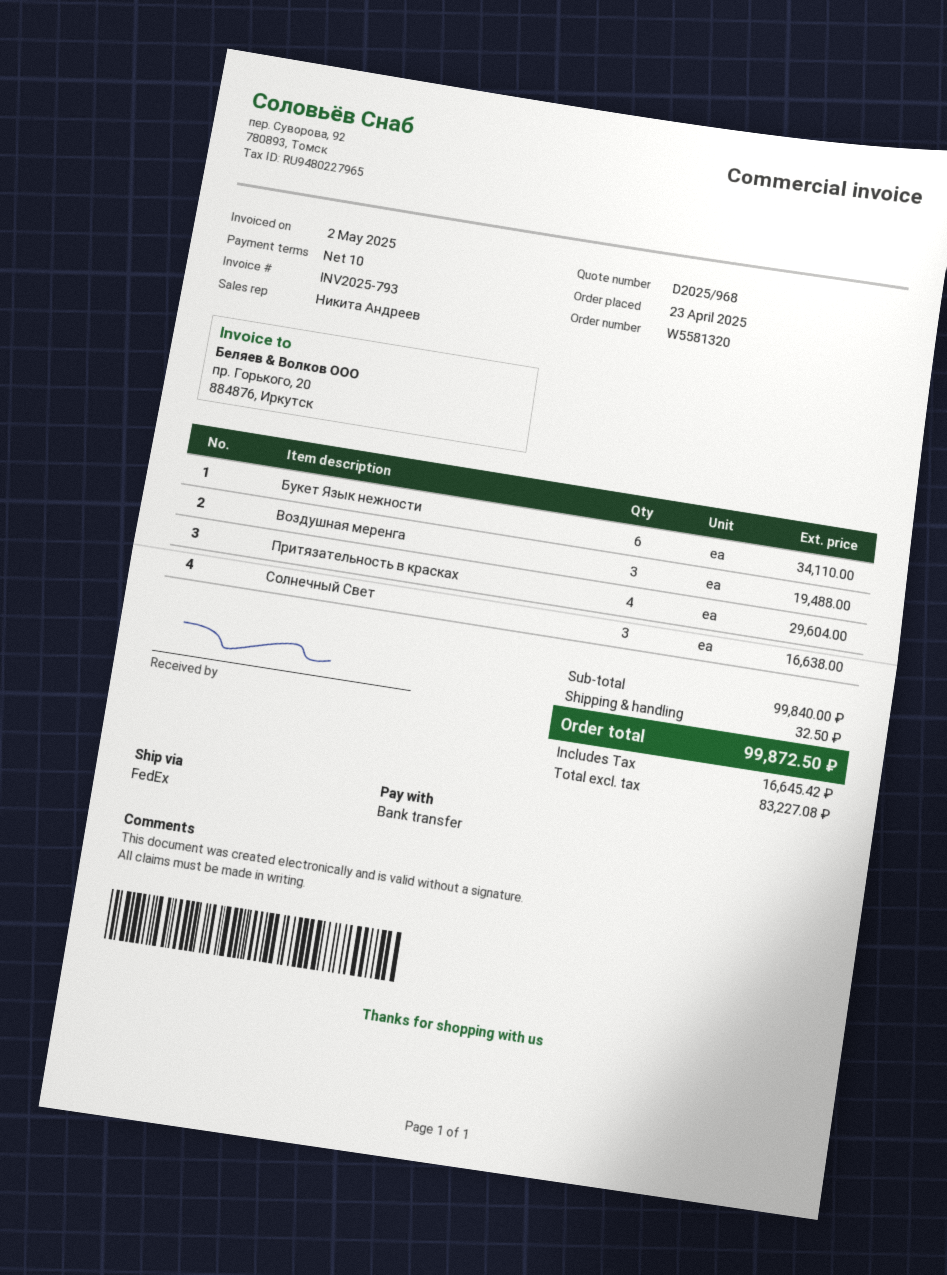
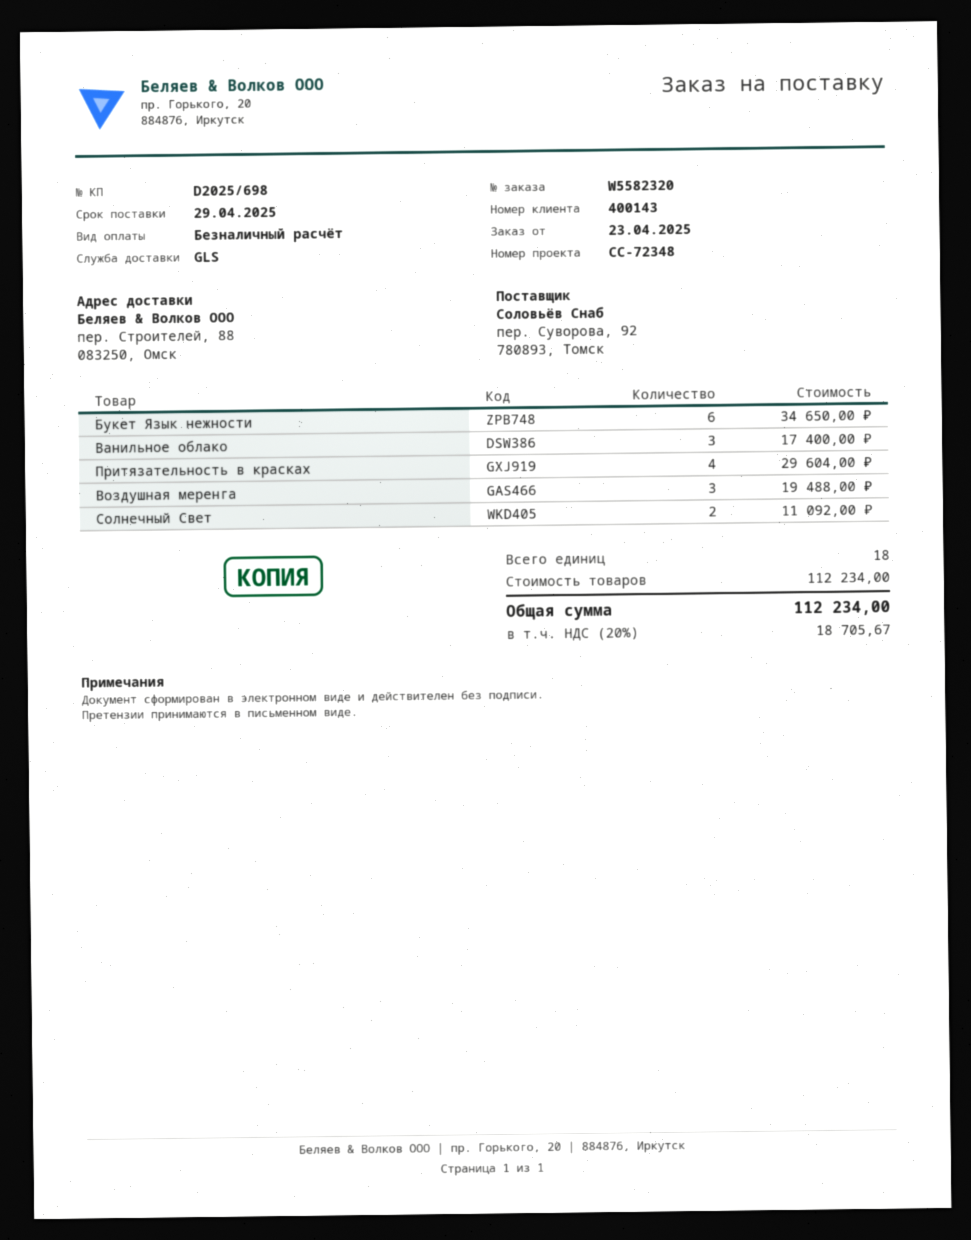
quote number: D2025/968 -> D2025/698
order number: W5581320 -> W5582320
shipping method: FedEx -> GLS
Букет Язык нежности: 6 for 34110.00 -> 6 for 34650.00
Солнечный Свет: 3 for 16638.00 -> 2 for 11092.00
Ванильное облако: none -> 3 for 17400.00
subtotal: 99840.00 -> 112234.00
shipping: 32.50 -> none
tax: 16645.42 -> 18705.67
total: 99872.50 -> 112234.00

